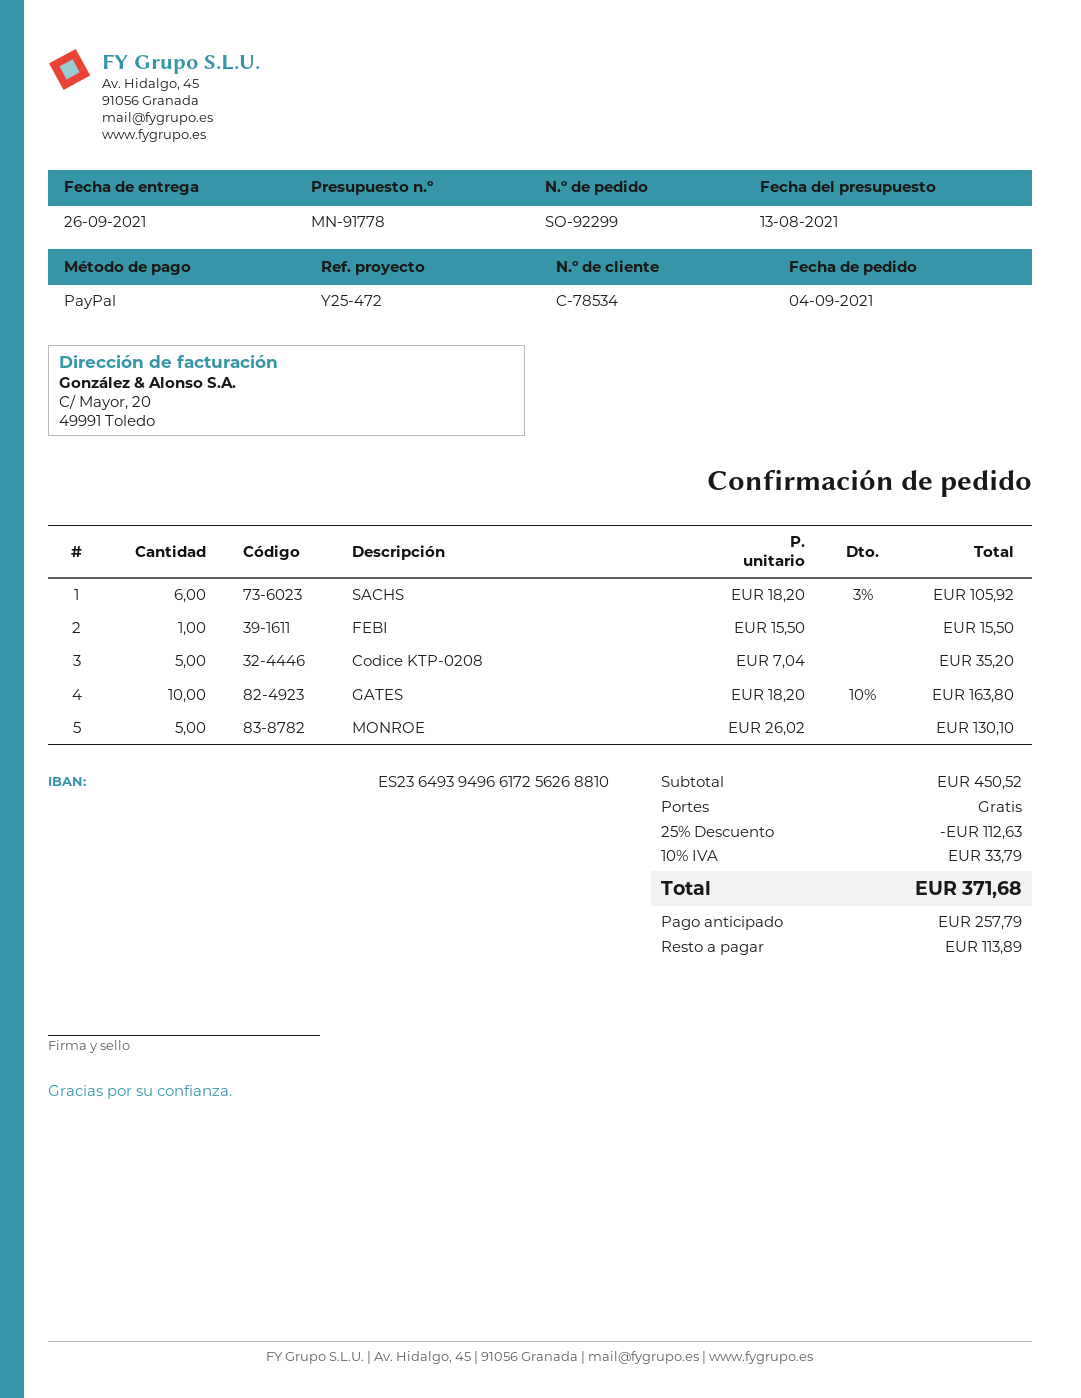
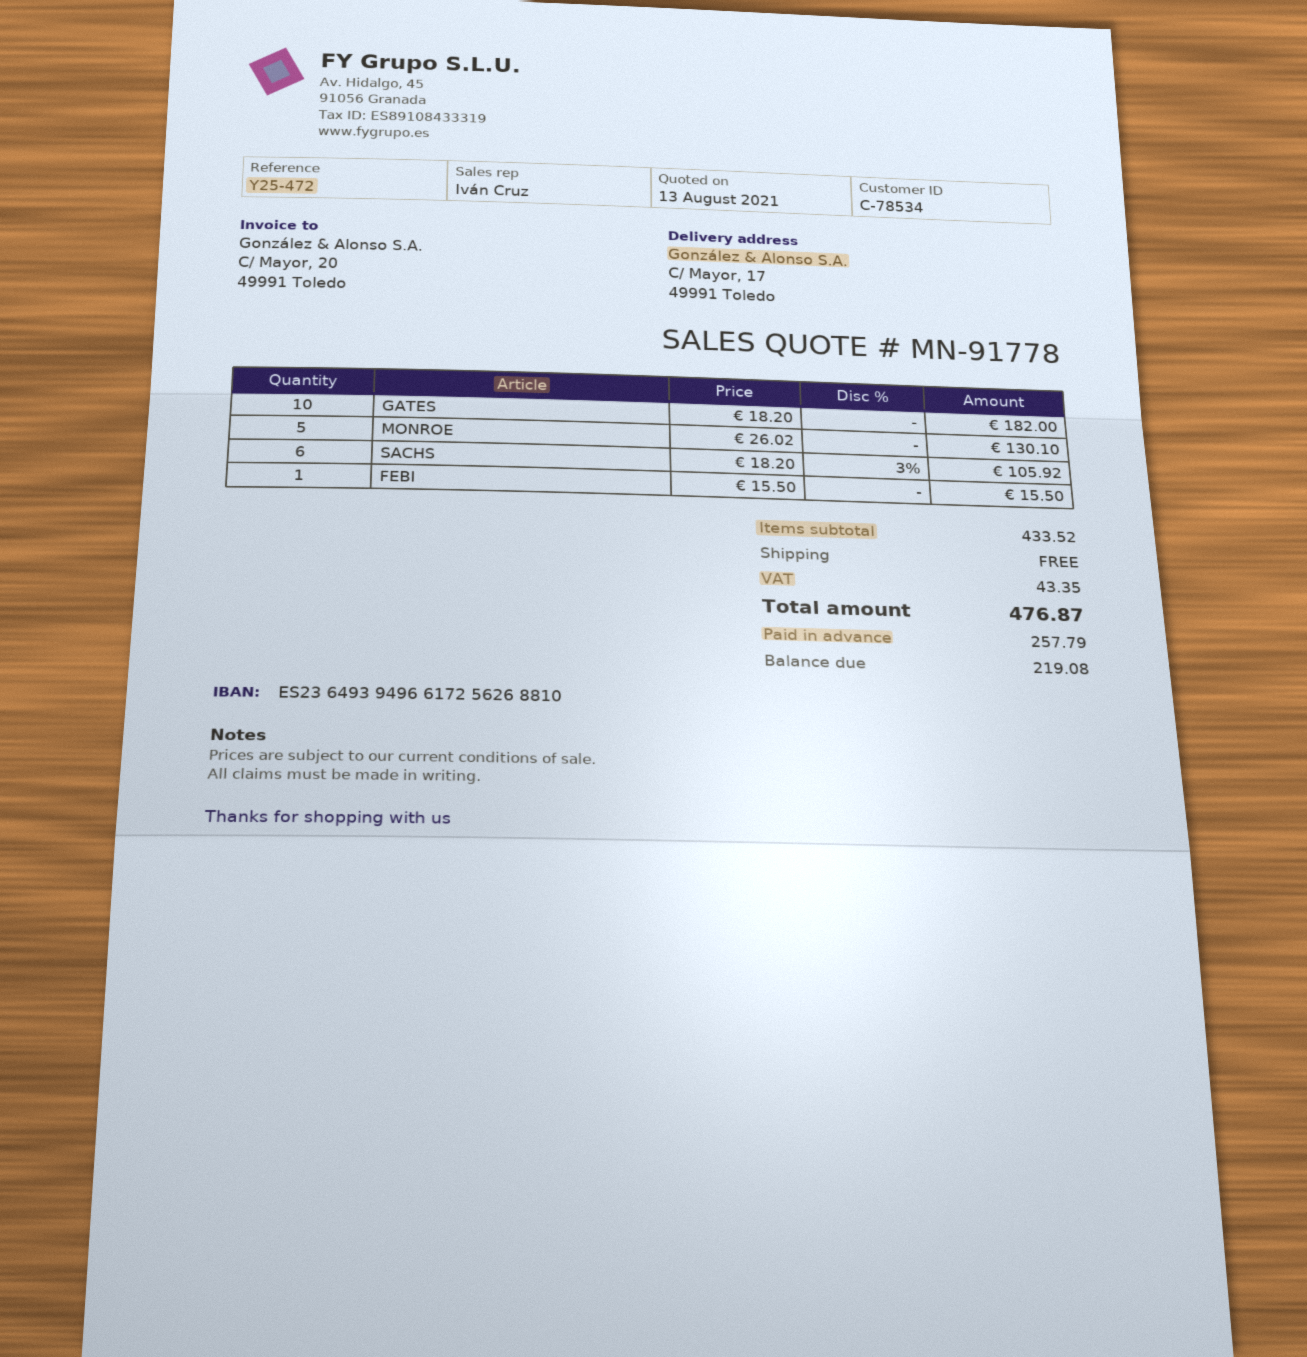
Codice KTP-0208: 5 x 7.04 = 35.20 -> none
GATES: 10 x 18.20 - 10% = 163.80 -> 10 x 18.20 = 182.00
subtotal: 450.52 -> 433.52
discount: 25% = 112.63 -> none
tax: 33.79 -> 43.35
total: 371.68 -> 476.87
balance: 113.89 -> 219.08

